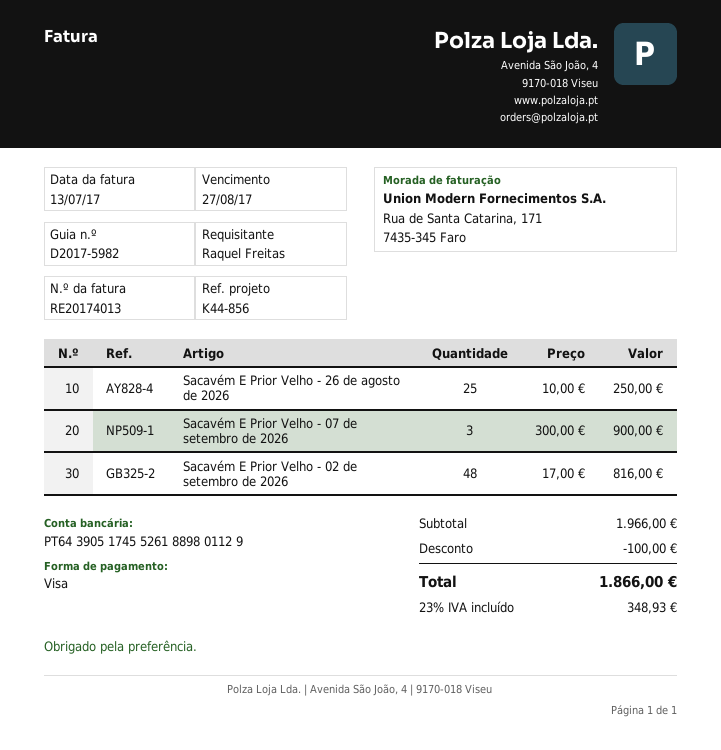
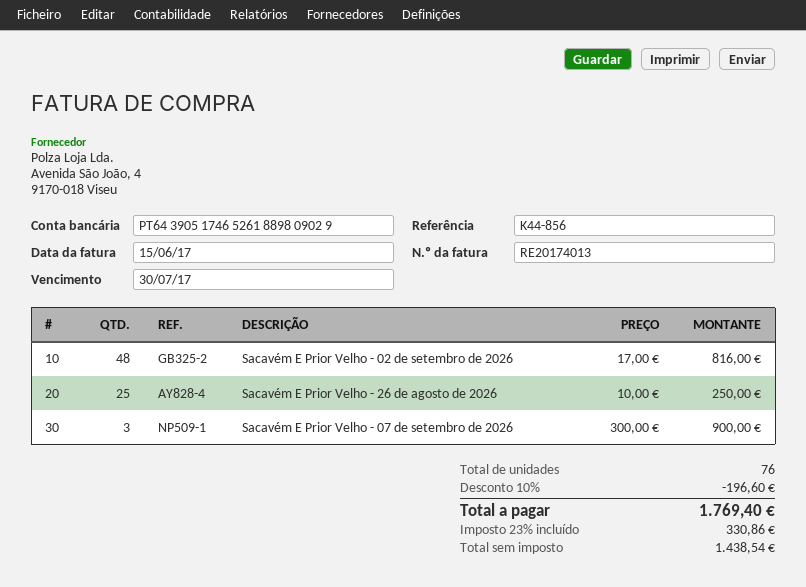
invoice date: 2017-07-13 -> 2017-06-15
due date: 2017-08-27 -> 2017-07-30
bank account: PT64390517455261889801129 -> PT64390517465261889809029
discount: 100.00 -> 196.60
tax: 23% = 348.93 -> 23% = 330.86
total: 1866.00 -> 1769.40

